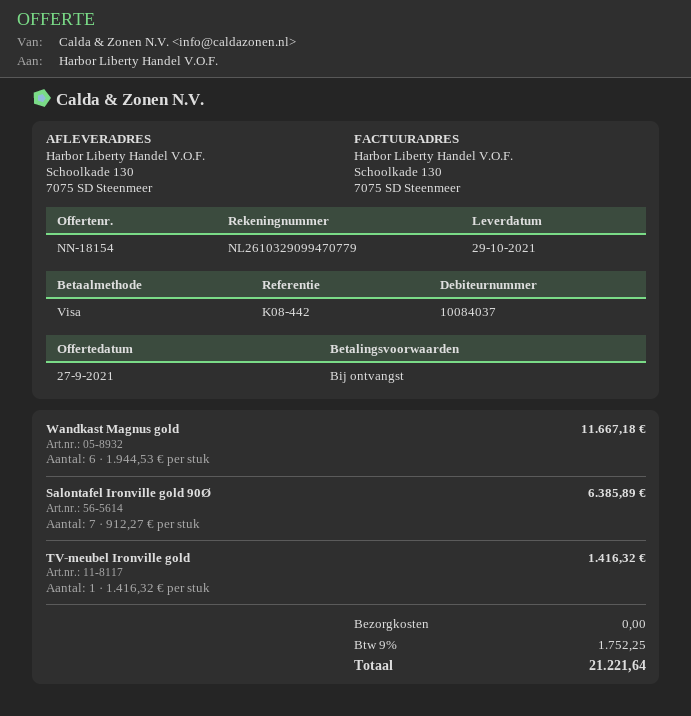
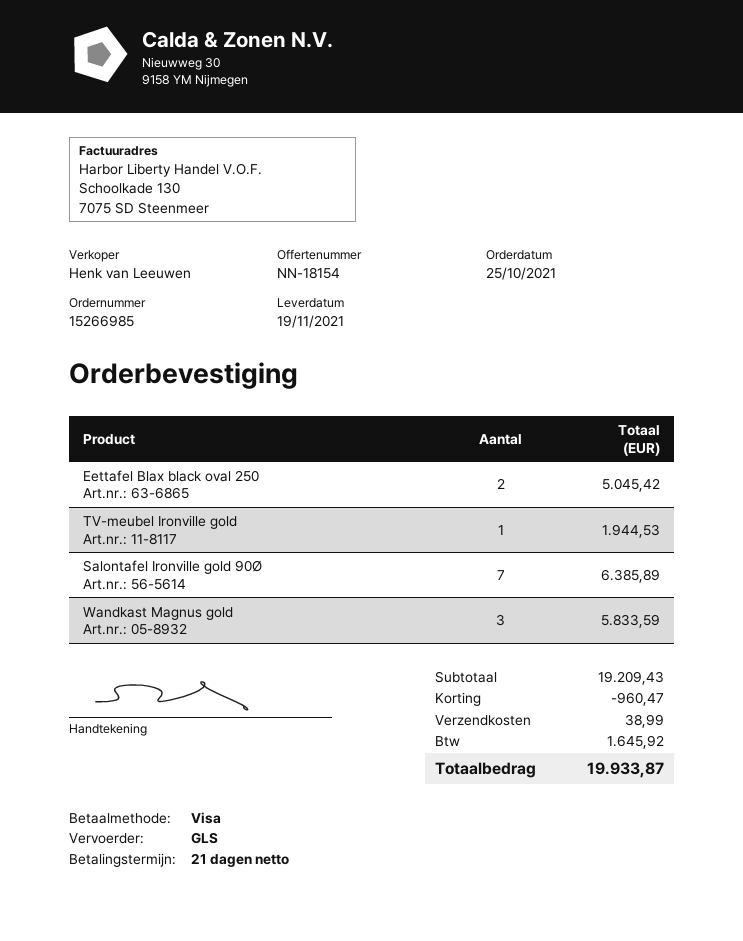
delivery date: 2021-10-29 -> 2021-11-19
payment terms: on receipt -> 21 days
Wandkast Magnus gold: 6 for 11667.18 -> 3 for 5833.59
TV-meubel Ironville gold: 1 for 1416.32 -> 1 for 1944.53
Eettafel Blax black oval 250: none -> 2 for 5045.42
discount: none -> 960.47
shipping: 0.00 -> 38.99
tax: 1752.25 -> 1645.92
total: 21221.64 -> 19933.87

